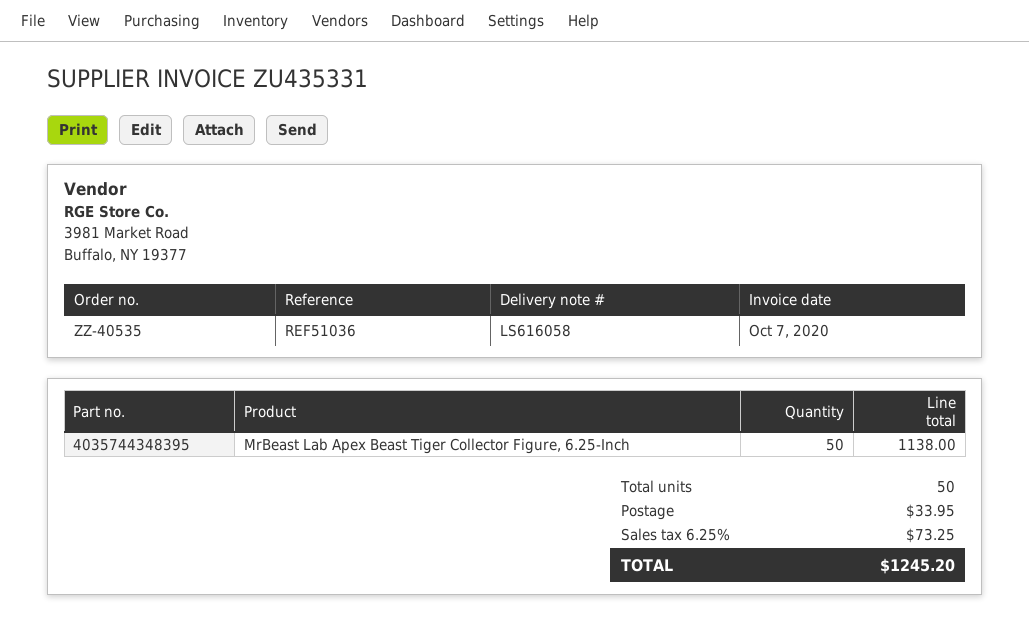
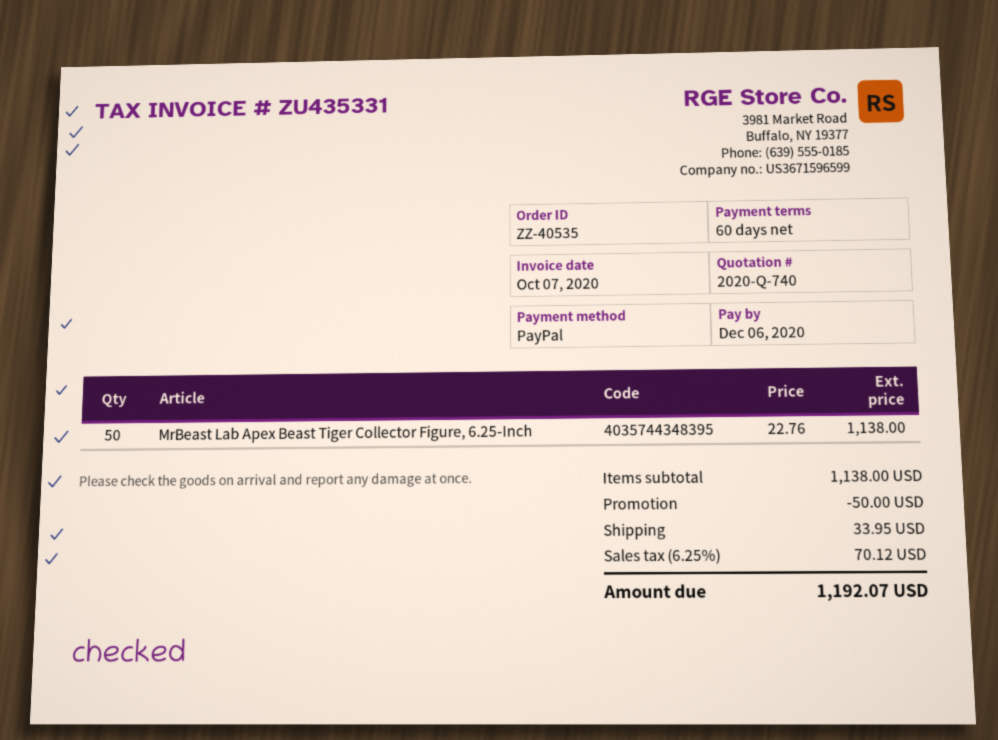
discount: none -> 50.00
tax: 6.25% = 73.25 -> 6.25% = 70.12
total: 1245.20 -> 1192.07

